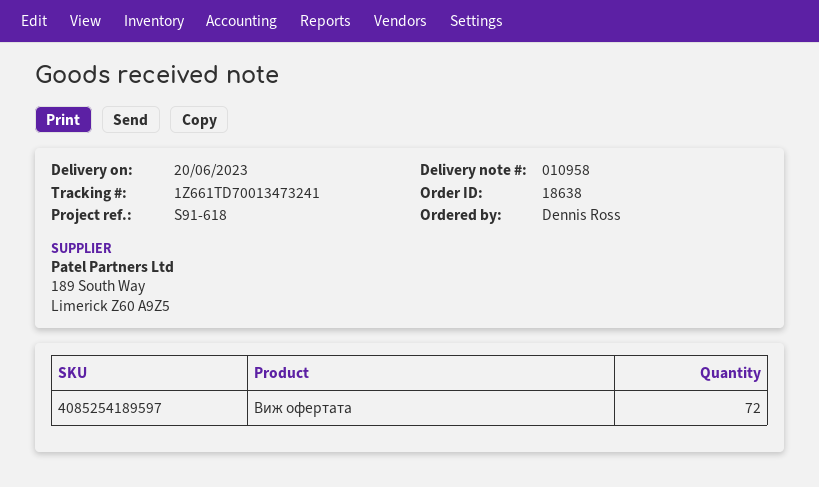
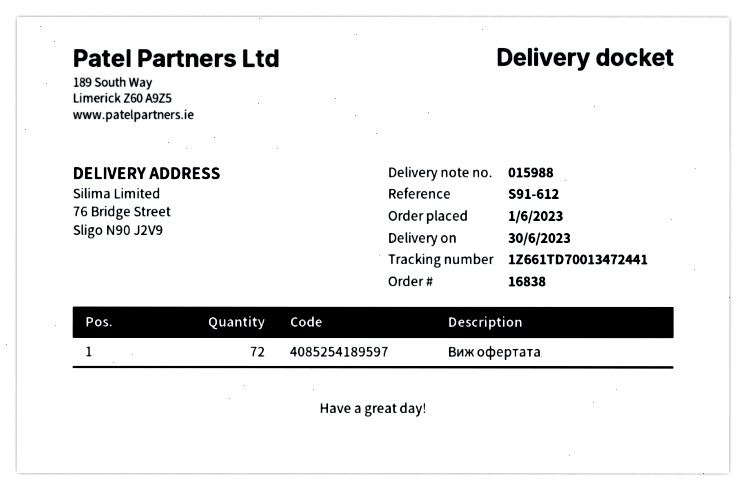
order number: 18638 -> 16838
delivery note number: 010958 -> 015988
delivery date: 2023-06-20 -> 2023-06-30
reference: S91-618 -> S91-612
tracking number: 1Z661TD70013473241 -> 1Z661TD70013472441

